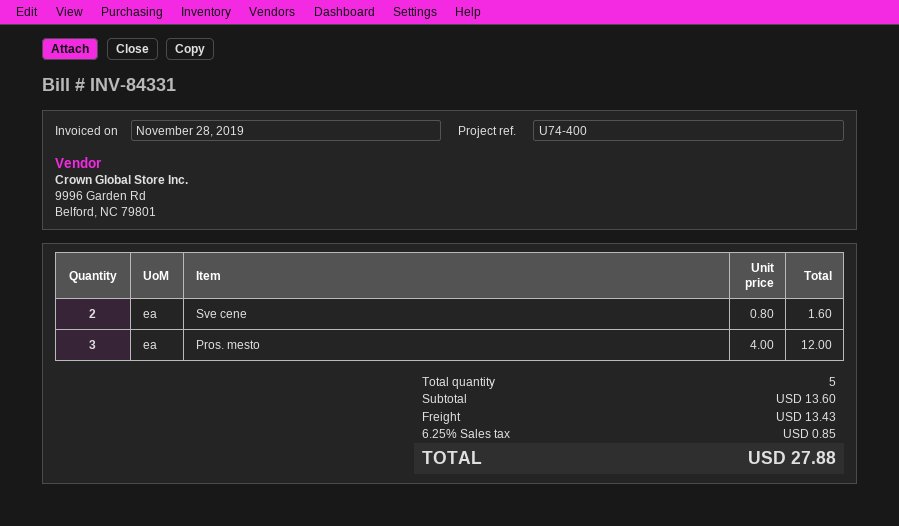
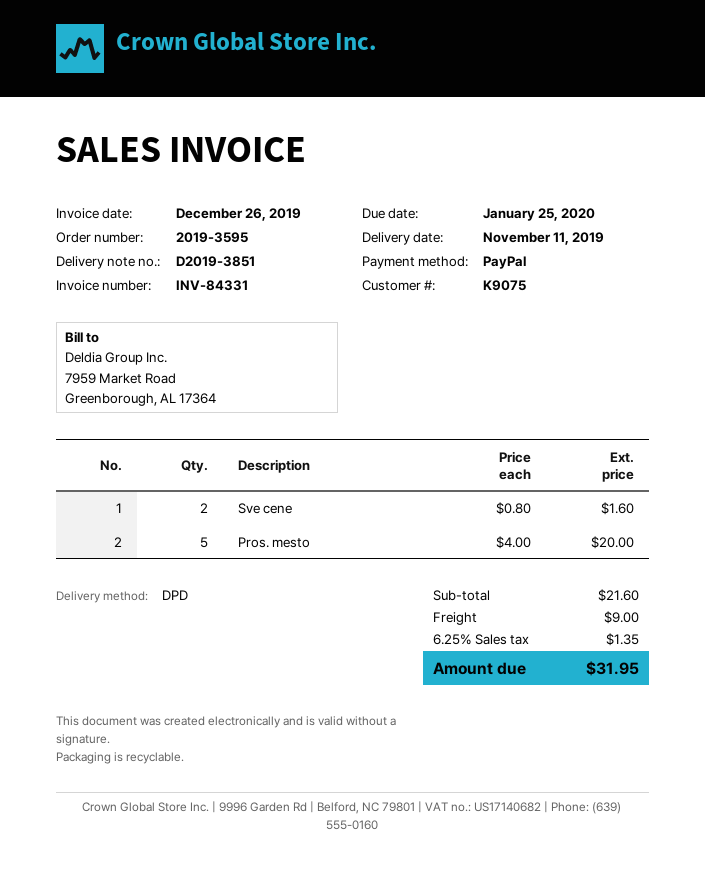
invoice date: 2019-11-28 -> 2019-12-26
Pros. mesto: 3 x 4.00 = 12.00 -> 5 x 4.00 = 20.00
subtotal: 13.60 -> 21.60
shipping: 13.43 -> 9.00
tax: 6.25% = 0.85 -> 6.25% = 1.35
total: 27.88 -> 31.95

